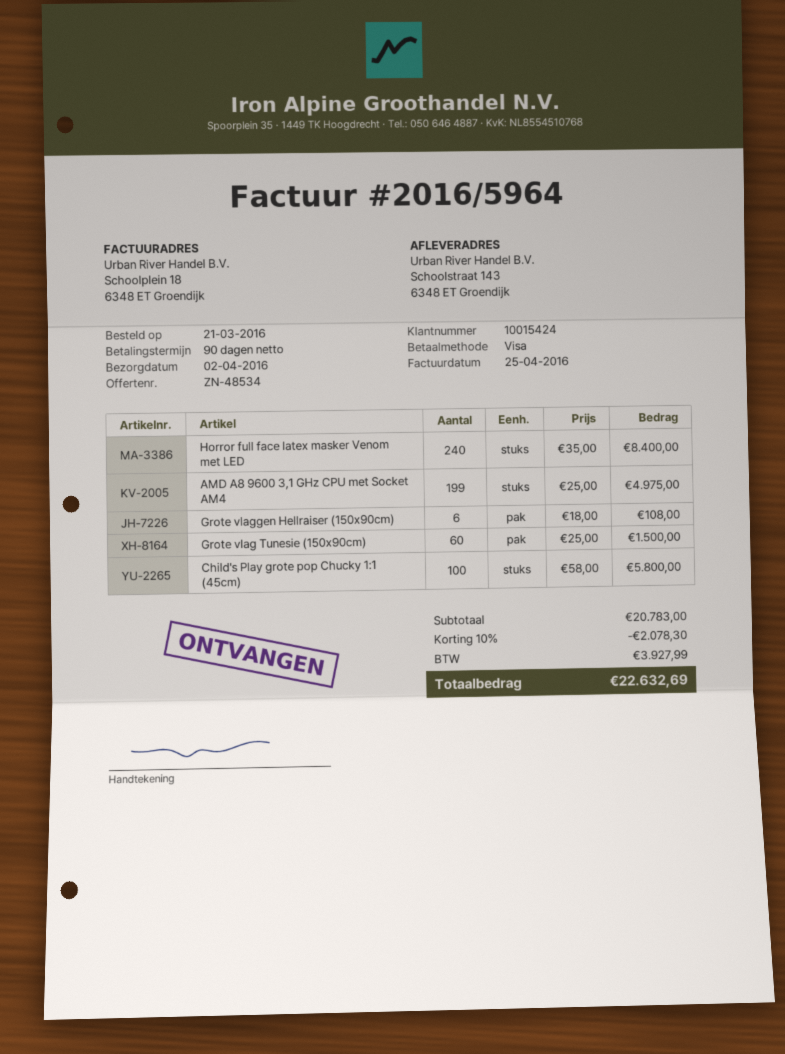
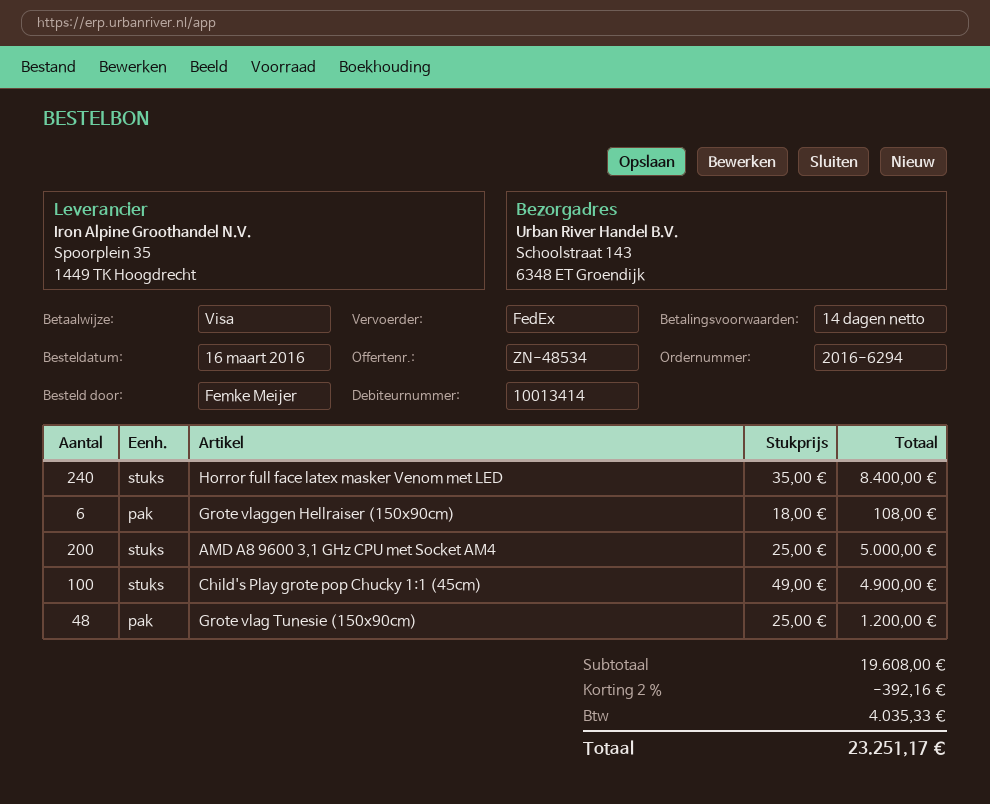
order date: 2016-03-21 -> 2016-03-16
payment terms: 90 days -> 14 days
customer number: 10015424 -> 10013414
AMD A8 9600 3,1 GHz CPU met Socket AM4: 199 x 25.00 = 4975.00 -> 200 x 25.00 = 5000.00
Grote vlag Tunesie (150x90cm): 60 x 25.00 = 1500.00 -> 48 x 25.00 = 1200.00
Child's Play grote pop Chucky 1:1 (45cm): 100 x 58.00 = 5800.00 -> 100 x 49.00 = 4900.00
subtotal: 20783.00 -> 19608.00
discount: 10% = 2078.30 -> 2% = 392.16
tax: 3927.99 -> 4035.33
total: 22632.69 -> 23251.17

